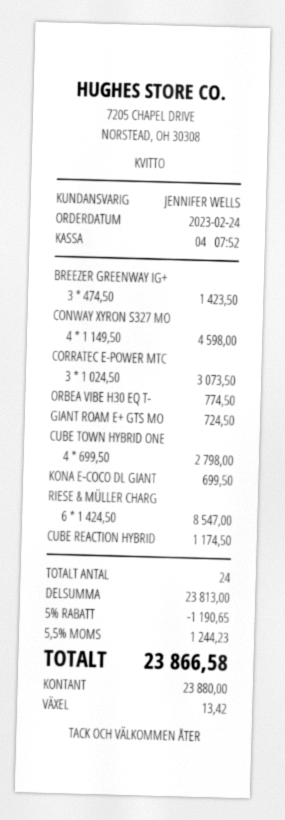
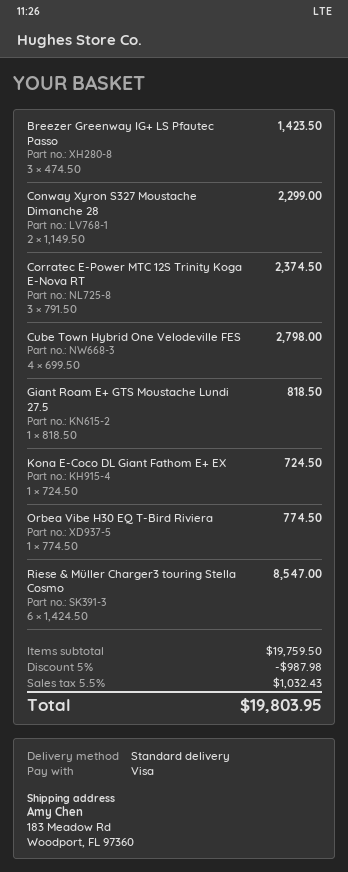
payment method: cash -> Visa
CONWAY XYRON S327 MO: 4 x 1149.50 = 4598.00 -> 2 x 1149.50 = 2299.00
CORRATEC E-POWER MTC: 3 x 1024.50 = 3073.50 -> 3 x 791.50 = 2374.50
GIANT ROAM E+ GTS MO: 1 x 724.50 = 724.50 -> 1 x 818.50 = 818.50
KONA E-COCO DL GIANT: 1 x 699.50 = 699.50 -> 1 x 724.50 = 724.50
CUBE REACTION HYBRID: 1 x 1174.50 = 1174.50 -> none
subtotal: 23813.00 -> 19759.50
discount: 5% = 1190.65 -> 5% = 987.98
tax: 5.5% = 1244.23 -> 5.5% = 1032.43
total: 23866.58 -> 19803.95

